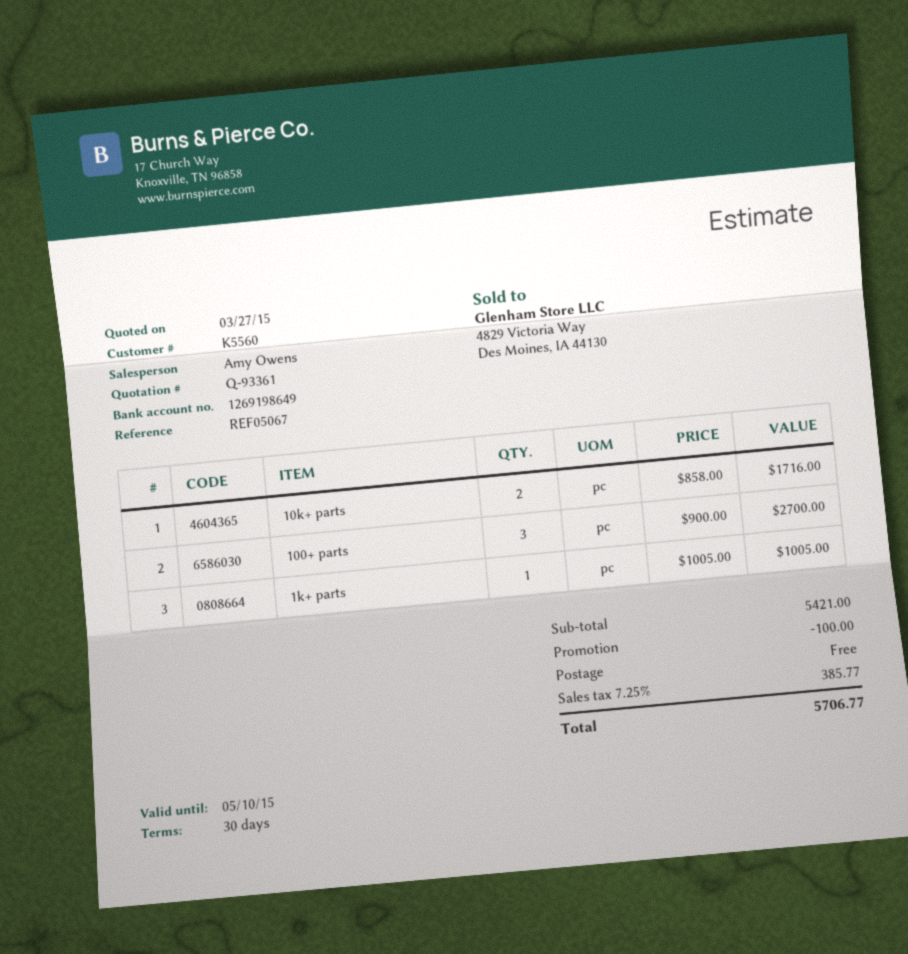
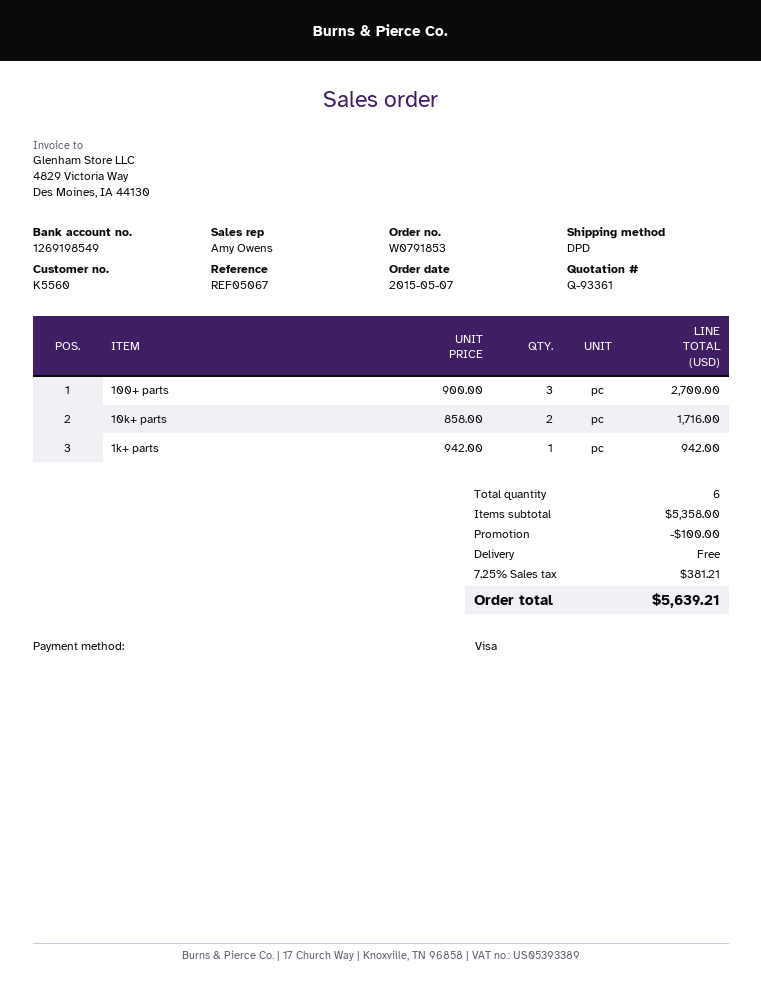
bank account: 1269198649 -> 1269198549
1k+ parts: 1 x 1005.00 = 1005.00 -> 1 x 942.00 = 942.00
subtotal: 5421.00 -> 5358.00
tax: 7.25% = 385.77 -> 7.25% = 381.21
total: 5706.77 -> 5639.21

